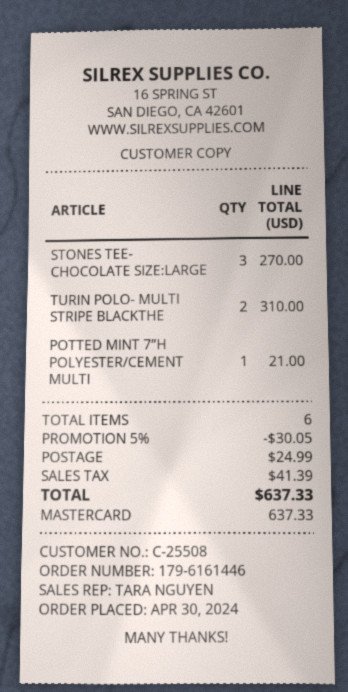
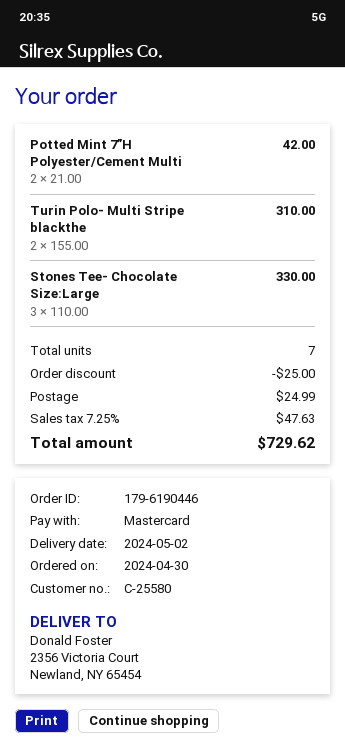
order number: 179-6161446 -> 179-6190446
customer number: C-25508 -> C-25580
STONES TEE- CHOCOLATE SIZE:LARGE: 3 for 270.00 -> 3 for 330.00
POTTED MINT 7”H POLYESTER/CEMENT MULTI: 1 for 21.00 -> 2 for 42.00
total quantity: 6 -> 7
discount: 30.05 -> 25.00
tax: 41.39 -> 47.63
total: 637.33 -> 729.62

